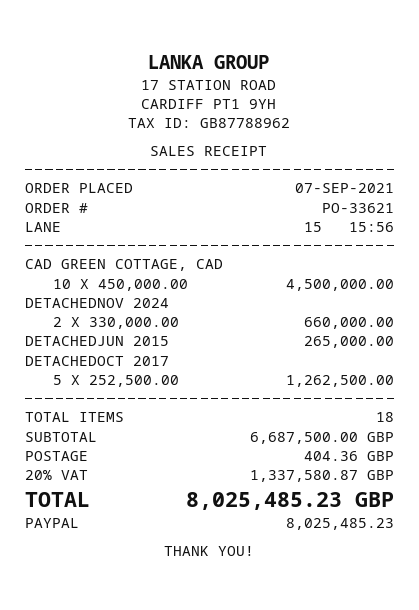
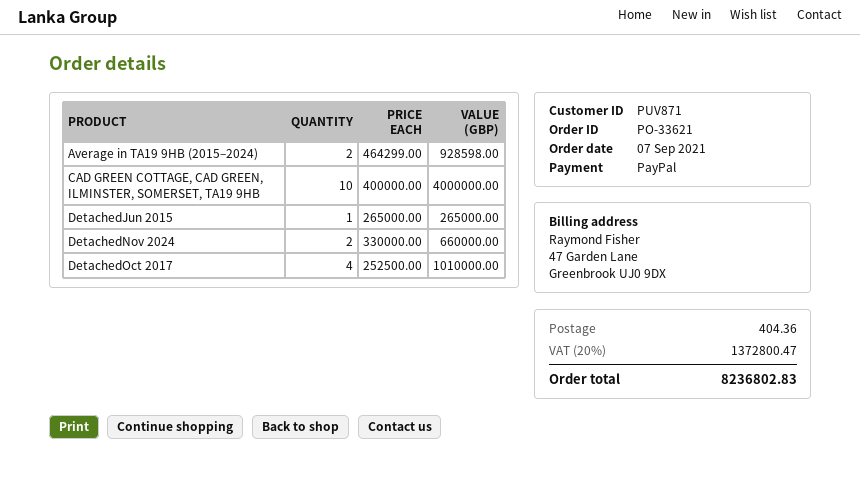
CAD GREEN COTTAGE, CAD: 10 x 450000.00 = 4500000.00 -> 10 x 400000.00 = 4000000.00
DETACHEDOCT 2017: 5 x 252500.00 = 1262500.00 -> 4 x 252500.00 = 1010000.00
Average in TA19 9HB (2015–2024): none -> 2 x 464299.00 = 928598.00
tax: 20% = 1337580.87 -> 20% = 1372800.47
total: 8025485.23 -> 8236802.83

